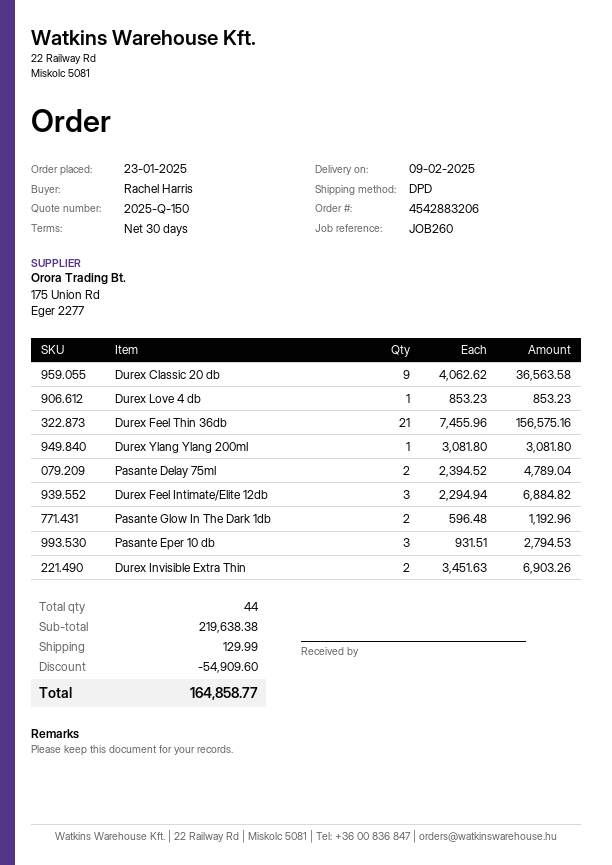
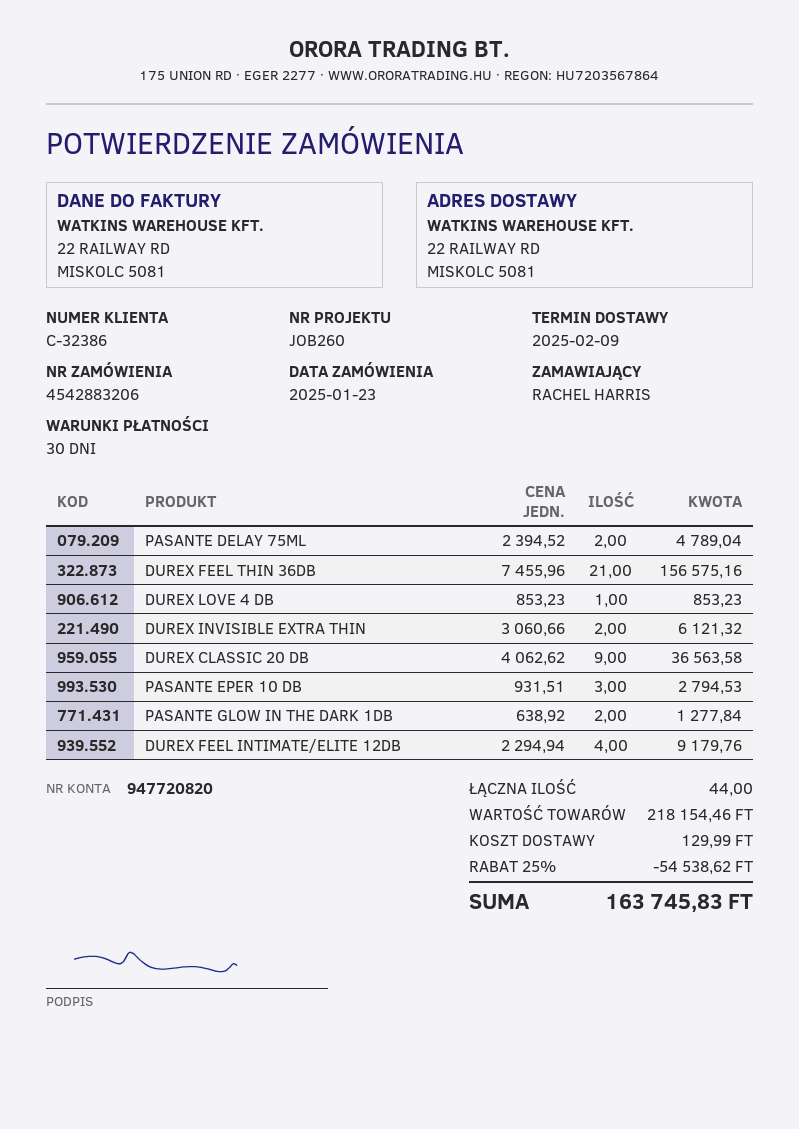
Durex Ylang Ylang 200ml: 1 x 3081.80 = 3081.80 -> none
Durex Feel Intimate/Elite 12db: 3 x 2294.94 = 6884.82 -> 4 x 2294.94 = 9179.76
Pasante Glow In The Dark 1db: 2 x 596.48 = 1192.96 -> 2 x 638.92 = 1277.84
Durex Invisible Extra Thin: 2 x 3451.63 = 6903.26 -> 2 x 3060.66 = 6121.32
subtotal: 219638.38 -> 218154.46
discount: 54909.60 -> 54538.62
total: 164858.77 -> 163745.83

